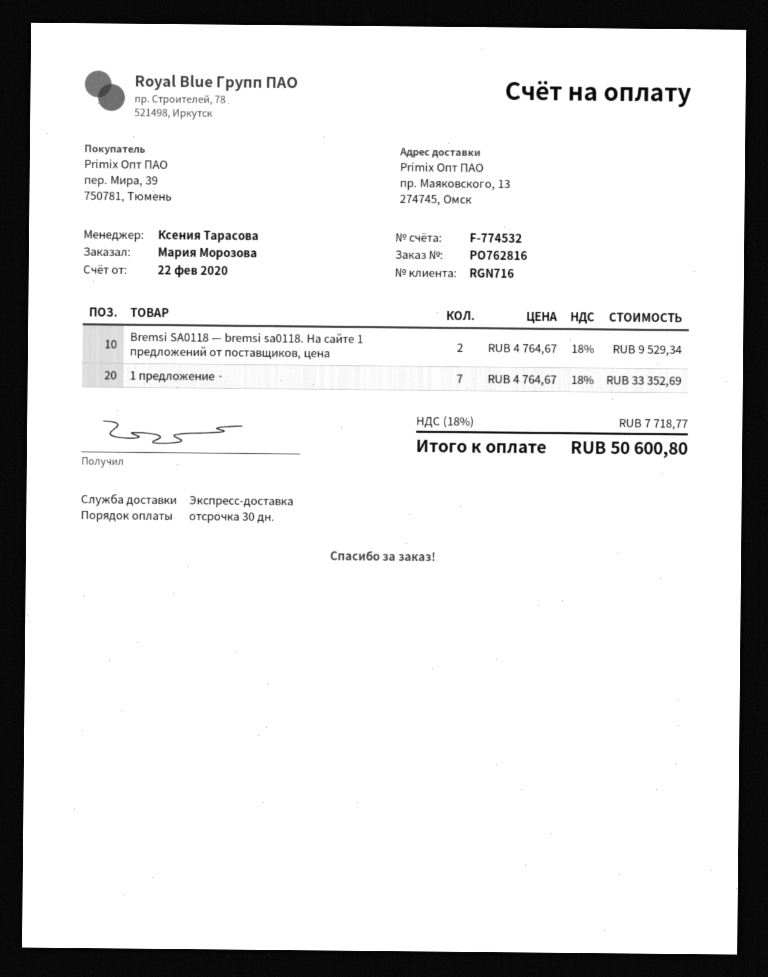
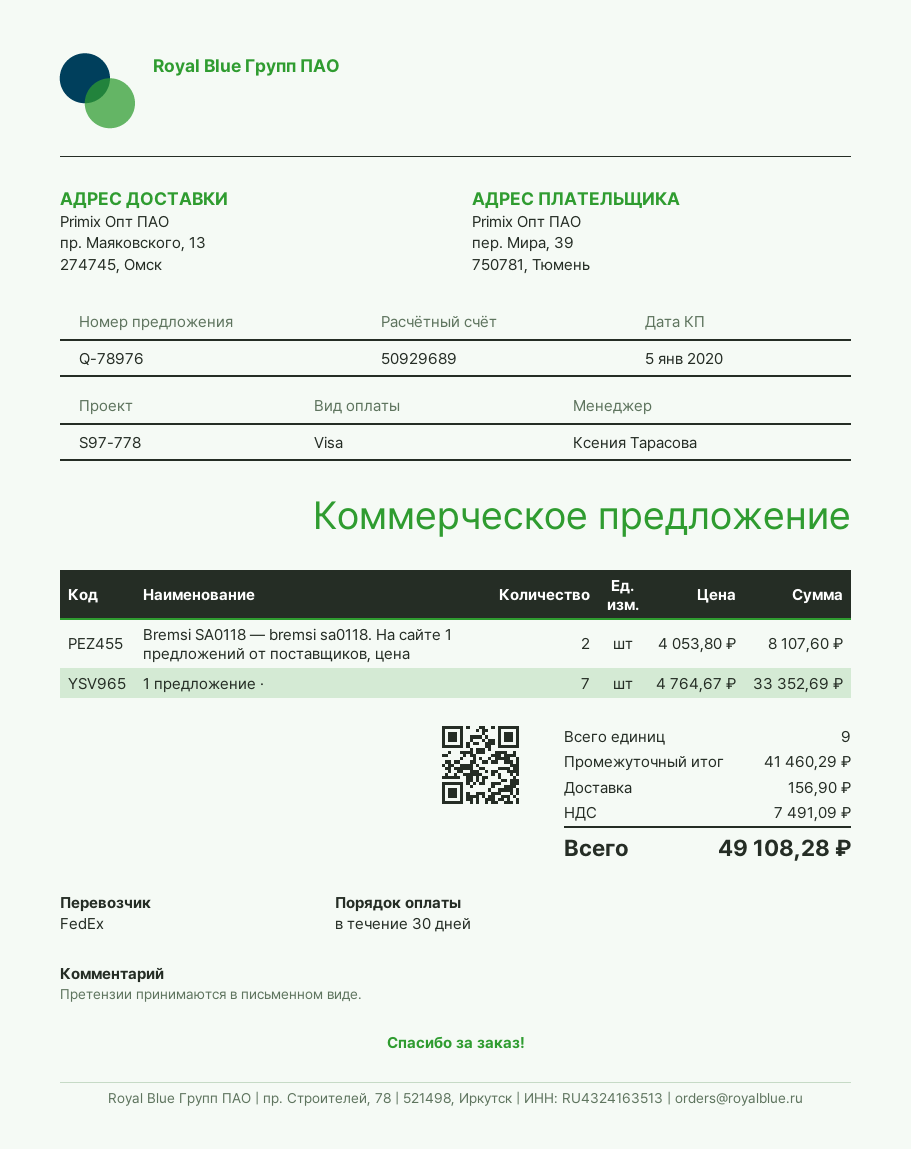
shipping method: express -> FedEx
Bremsi SA0118 — bremsi sa0118. На сайте 1 предложений от поставщиков, цена: 2 x 4764.67 = 9529.34 -> 2 x 4053.80 = 8107.60
shipping: none -> 156.90
tax: 7718.77 -> 7491.09
total: 50600.80 -> 49108.28

